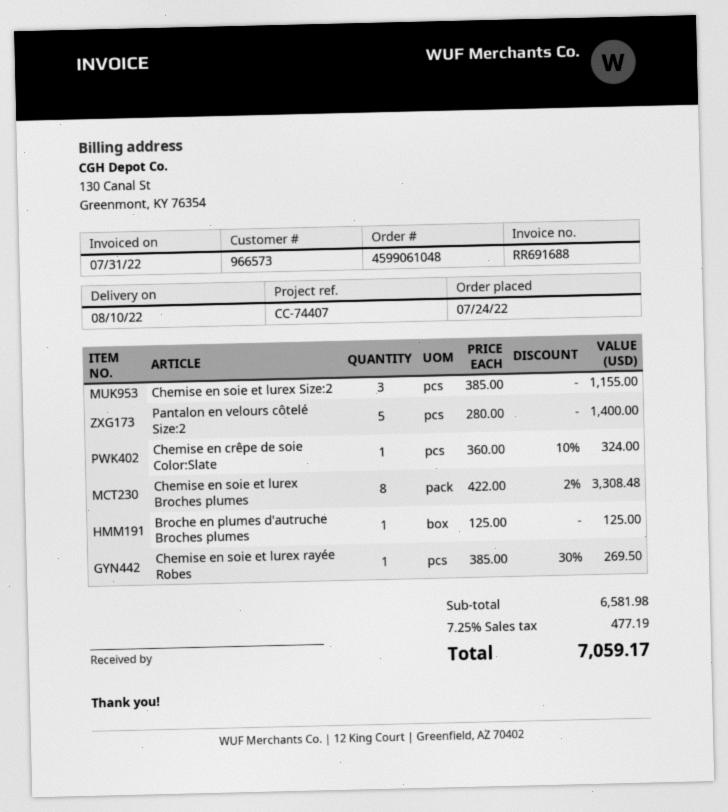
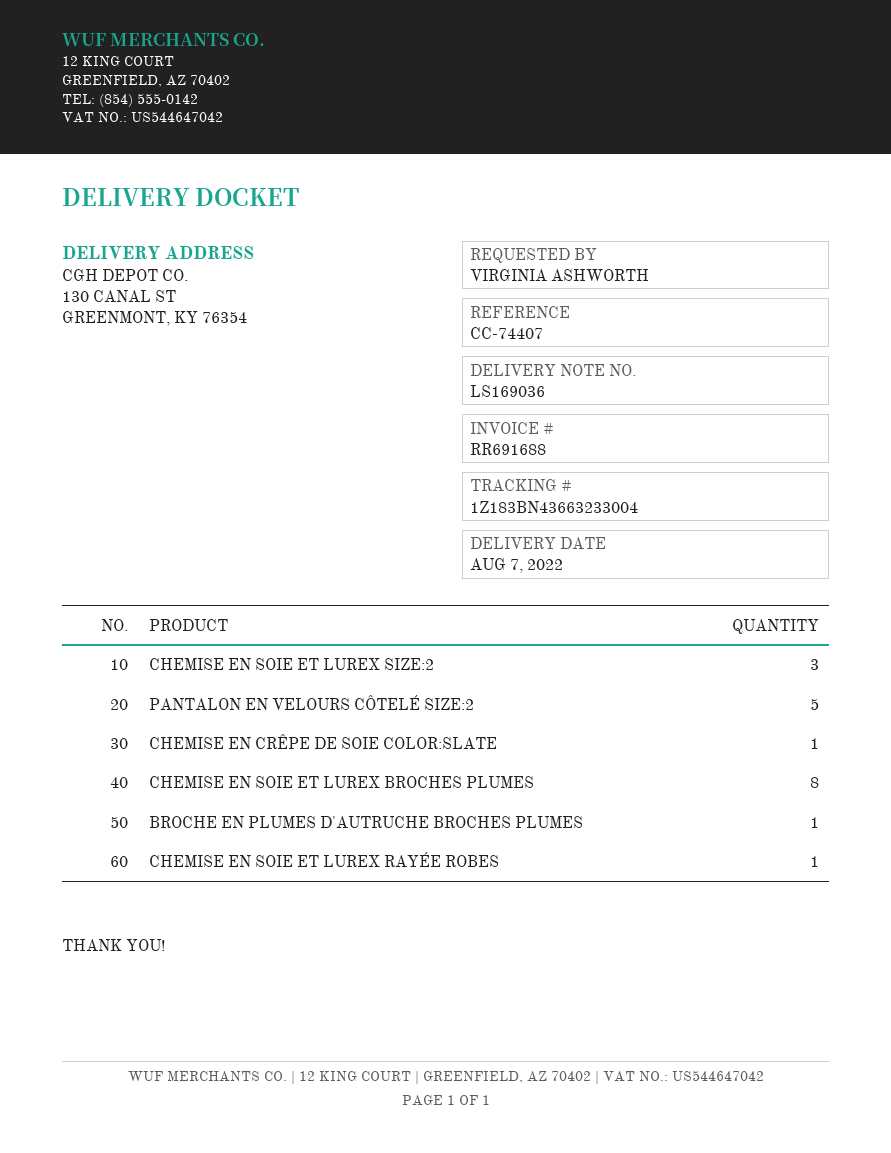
delivery date: 2022-08-10 -> 2022-08-07

